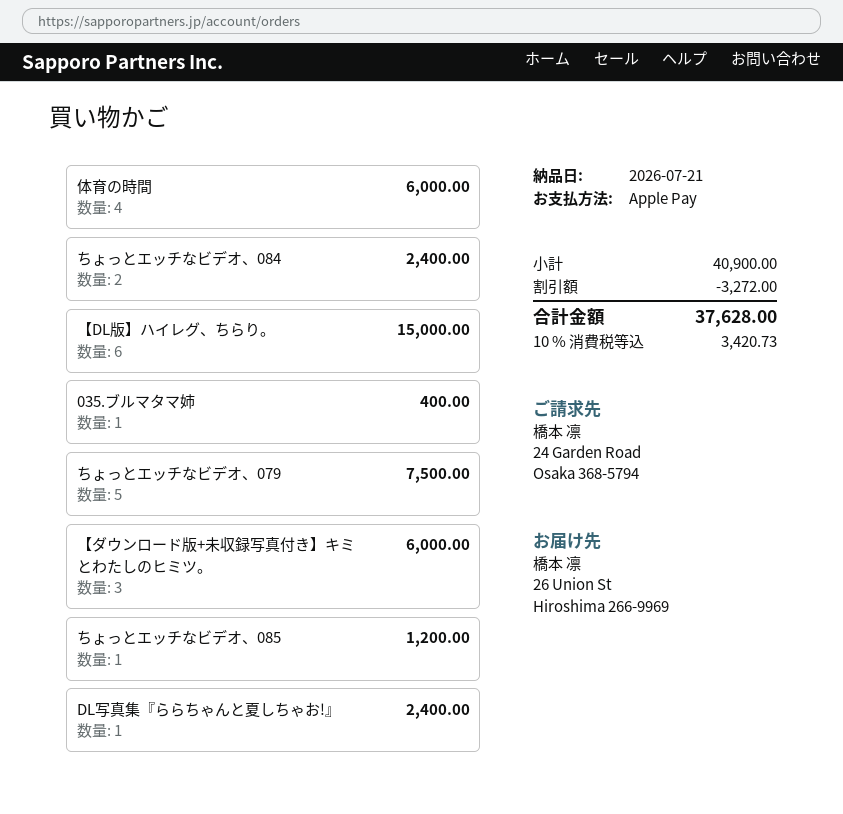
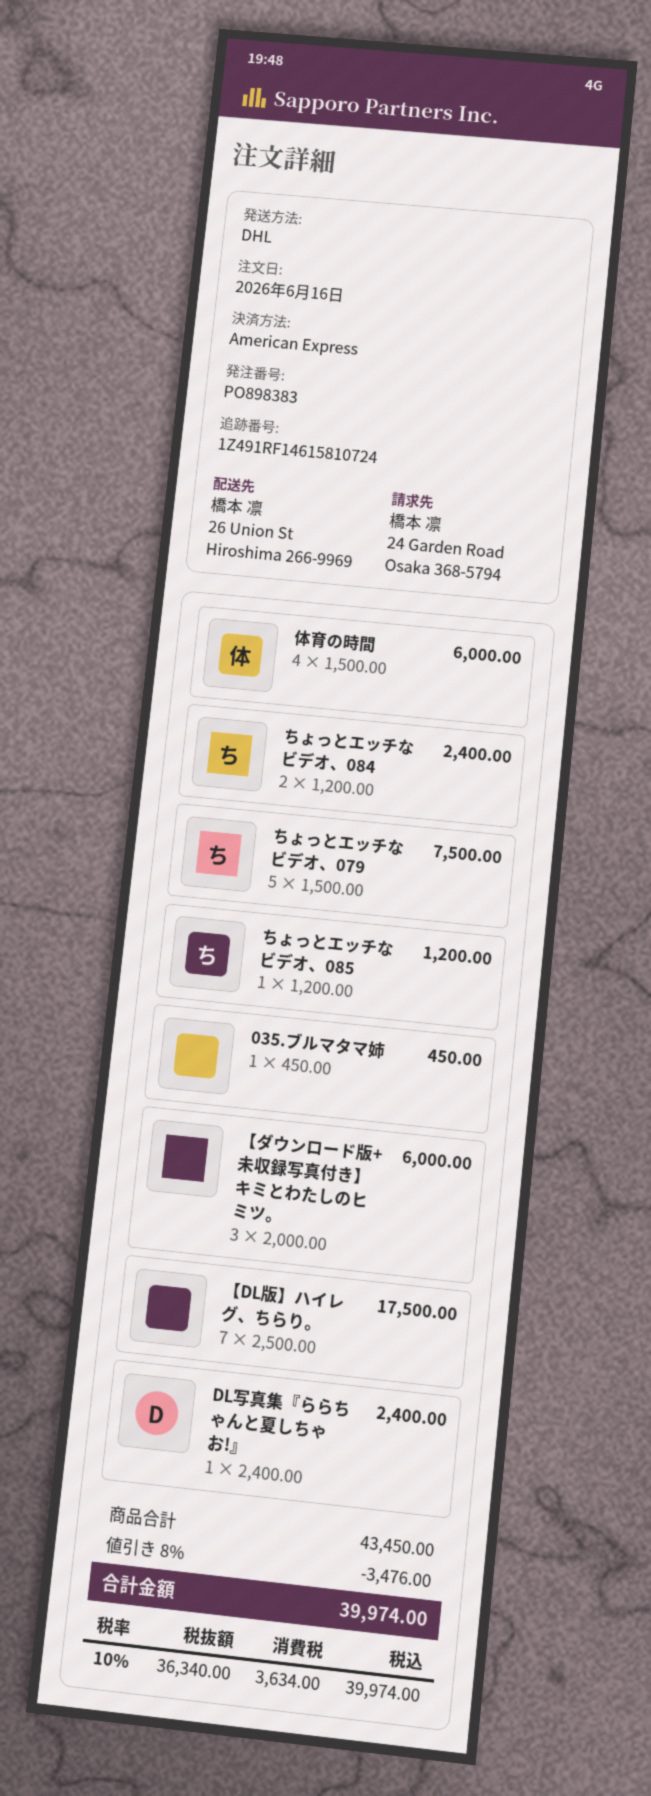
payment method: Apple Pay -> American Express
【DL版】ハイレグ、ちらり。: 6 for 15000.00 -> 7 for 17500.00
035.ブルマタマ姉: 1 for 400.00 -> 1 for 450.00
subtotal: 40900.00 -> 43450.00
discount: 3272.00 -> 3476.00
tax: 10% = 3420.73 -> 10% = 3634.00
total: 37628.00 -> 39974.00

